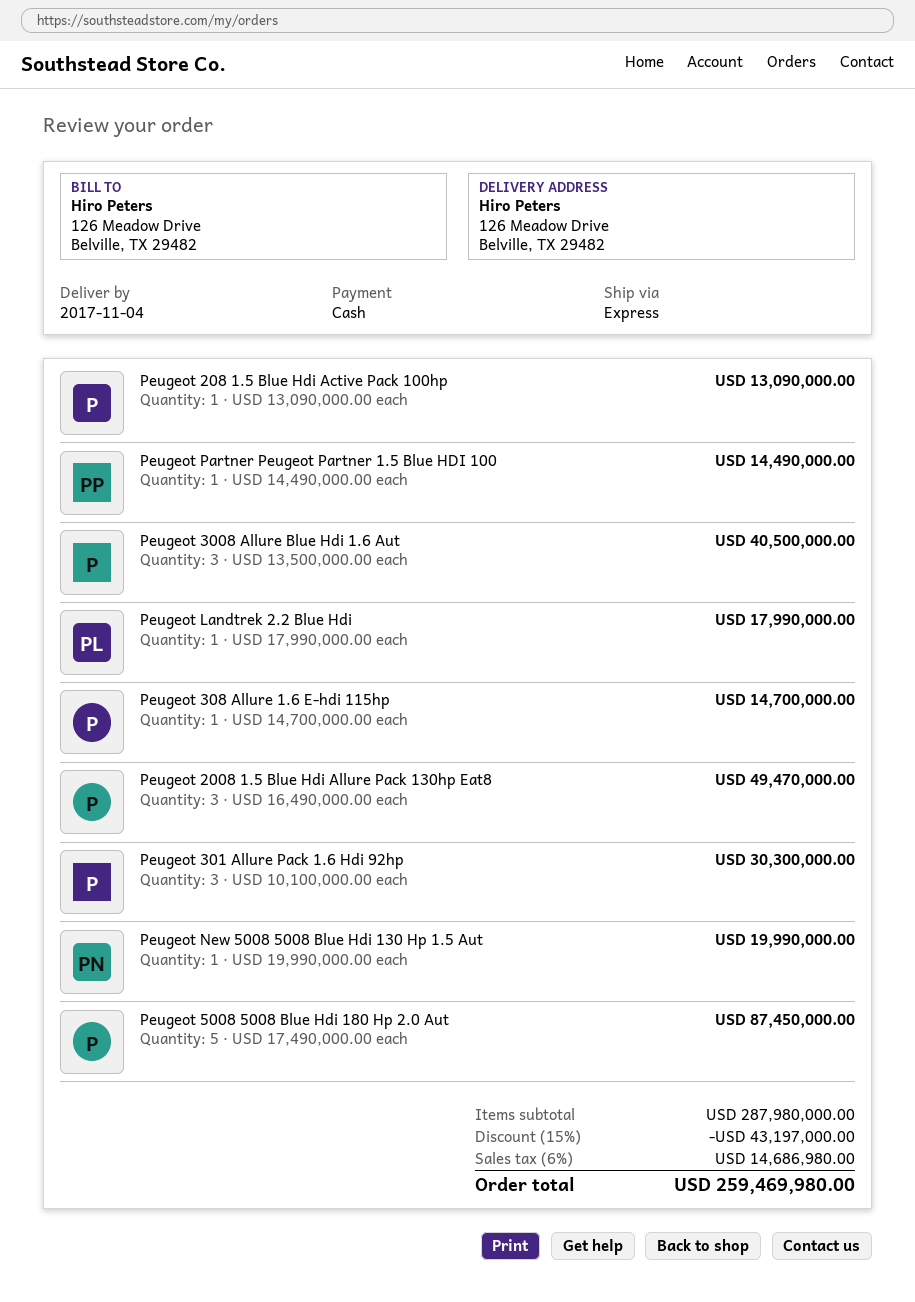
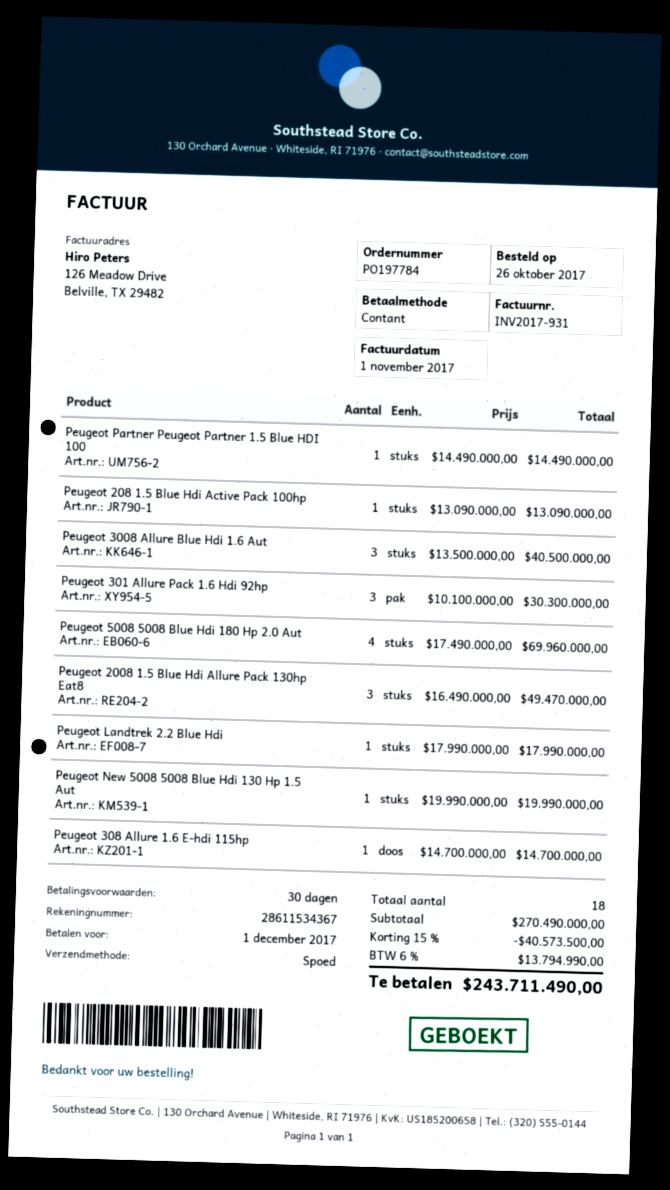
Peugeot 5008 5008 Blue Hdi 180 Hp 2.0 Aut: 5 x 17490000.00 = 87450000.00 -> 4 x 17490000.00 = 69960000.00
subtotal: 287980000.00 -> 270490000.00
discount: 15% = 43197000.00 -> 15% = 40573500.00
tax: 6% = 14686980.00 -> 6% = 13794990.00
total: 259469980.00 -> 243711490.00

